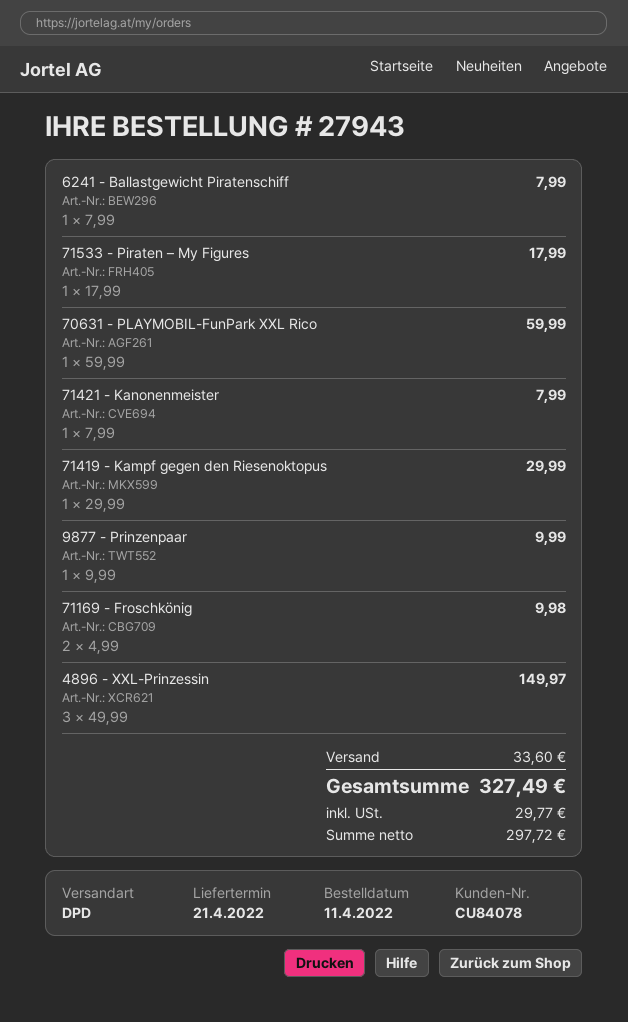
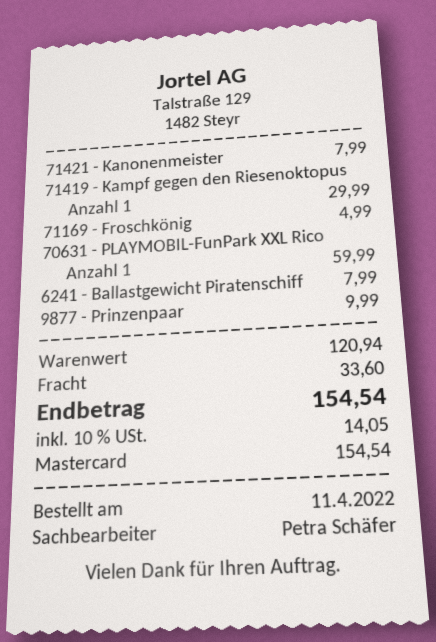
71533 - Piraten – My Figures: 1 for 17.99 -> none
71169 - Froschkönig: 2 for 9.98 -> 1 for 4.99
4896 - XXL-Prinzessin: 3 for 149.97 -> none
tax: 29.77 -> 14.05
total: 327.49 -> 154.54

